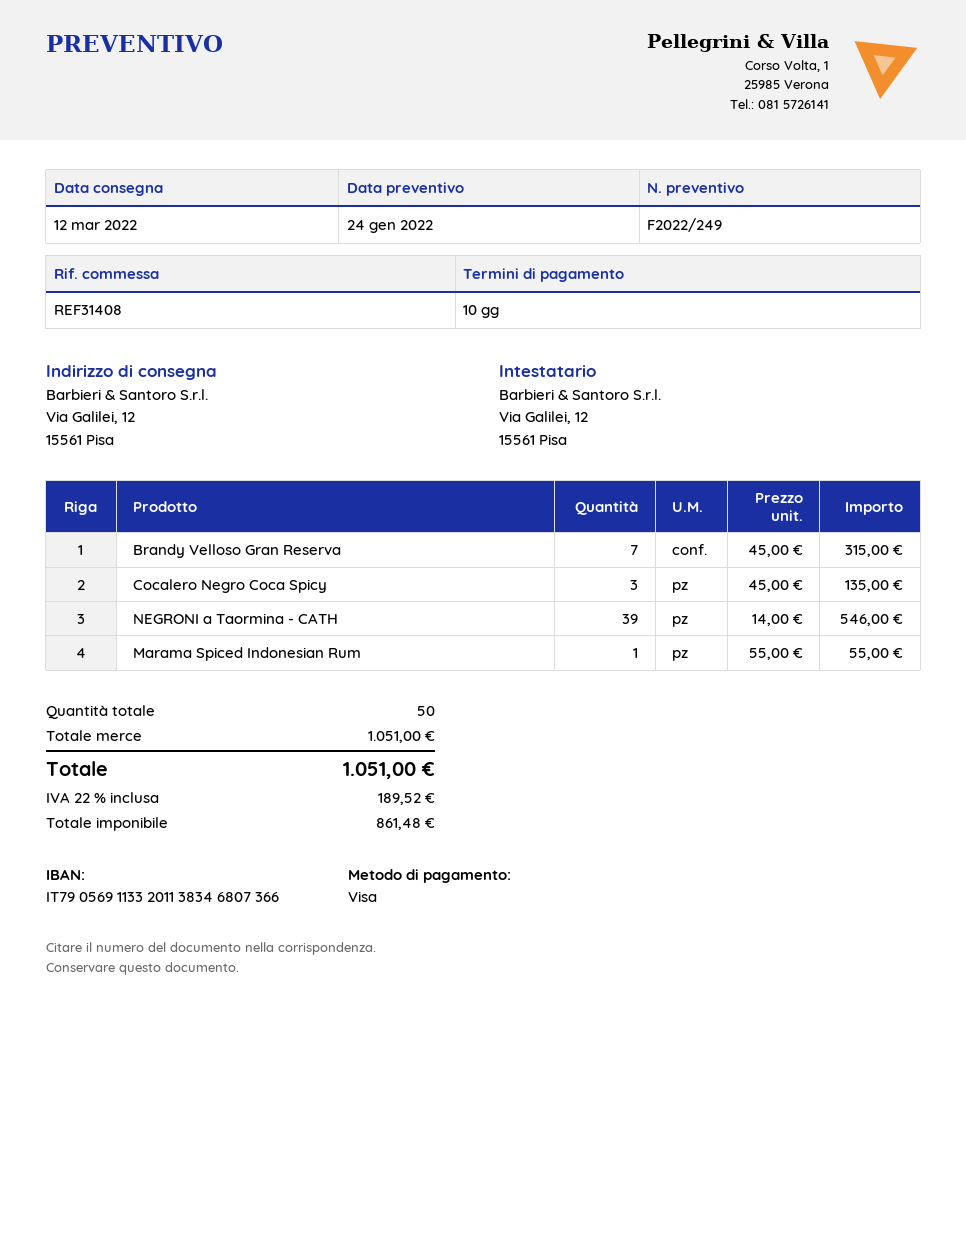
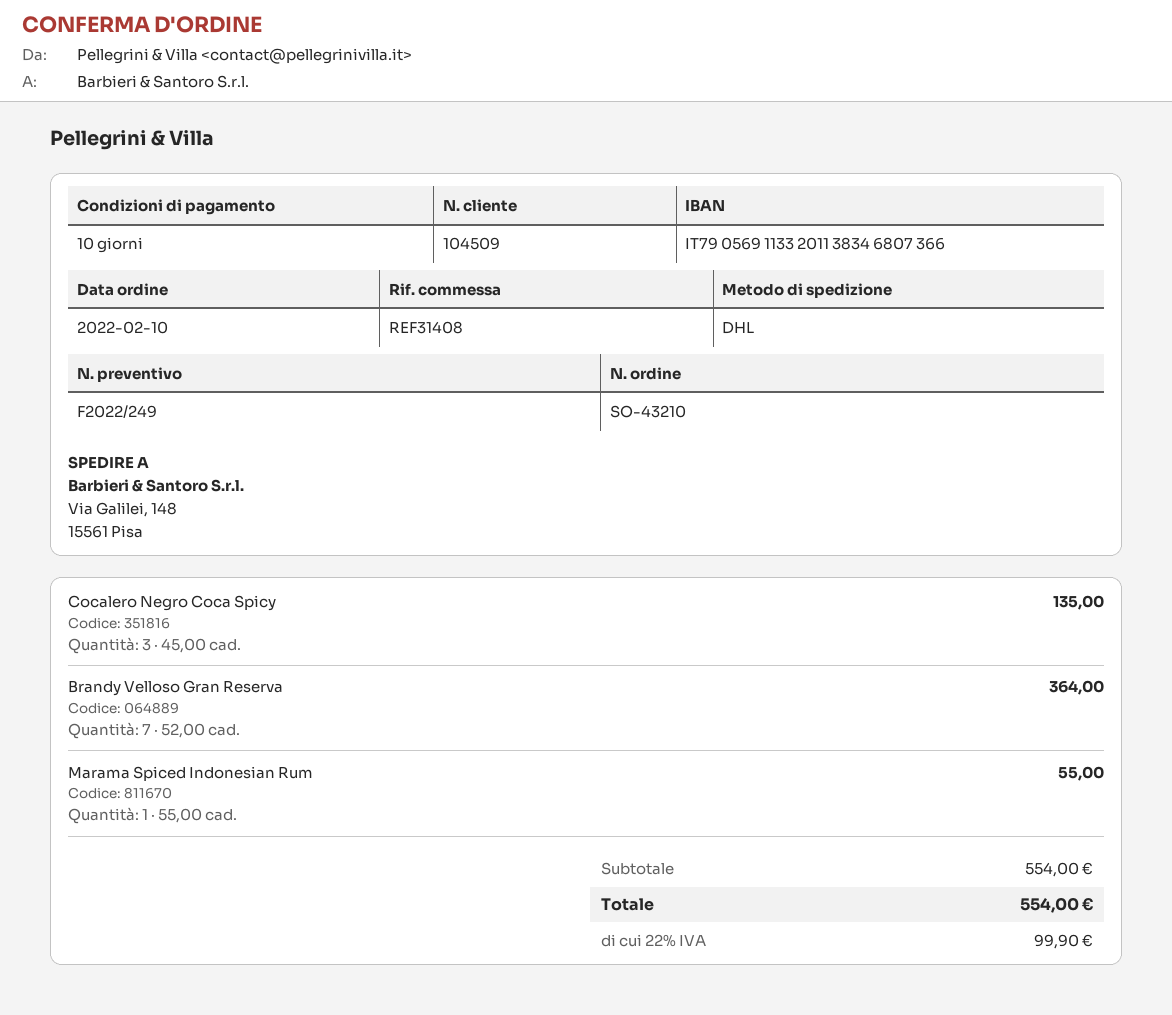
ship to: Via Galilei, 12, 15561 Pisa -> Via Galilei, 148, 15561 Pisa
Brandy Velloso Gran Reserva: 7 x 45.00 = 315.00 -> 7 x 52.00 = 364.00
NEGRONI a Taormina - CATH: 39 x 14.00 = 546.00 -> none
subtotal: 1051.00 -> 554.00
tax: 22% = 189.52 -> 22% = 99.90
total: 1051.00 -> 554.00

